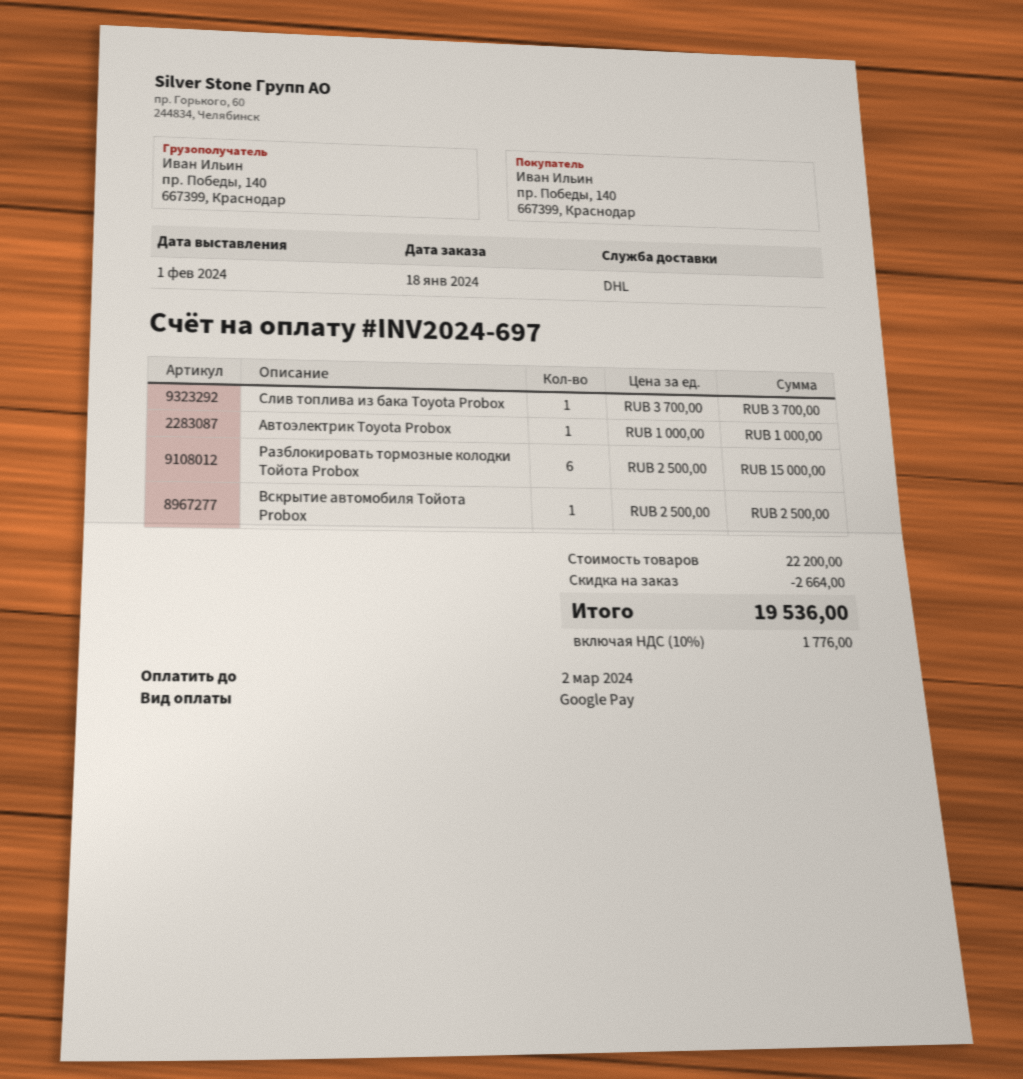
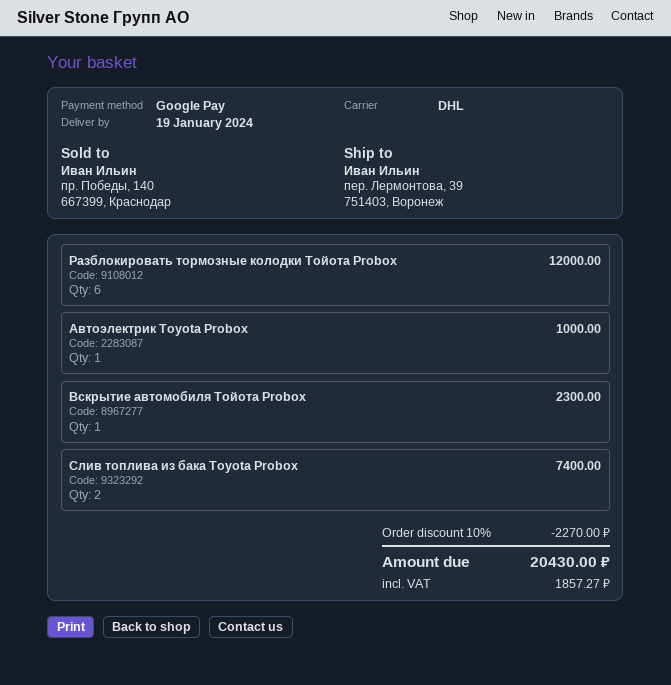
ship to: пр. Победы, 140, 667399, Краснодар -> пер. Лермонтова, 39, 751403, Воронеж
Слив топлива из бака Toyota Probox: 1 for 3700.00 -> 2 for 7400.00
Разблокировать тормозные колодки Тойота Probox: 6 for 15000.00 -> 6 for 12000.00
Вскрытие автомобиля Тойота Probox: 1 for 2500.00 -> 1 for 2300.00
discount: 2664.00 -> 2270.00
tax: 1776.00 -> 1857.27
total: 19536.00 -> 20430.00

